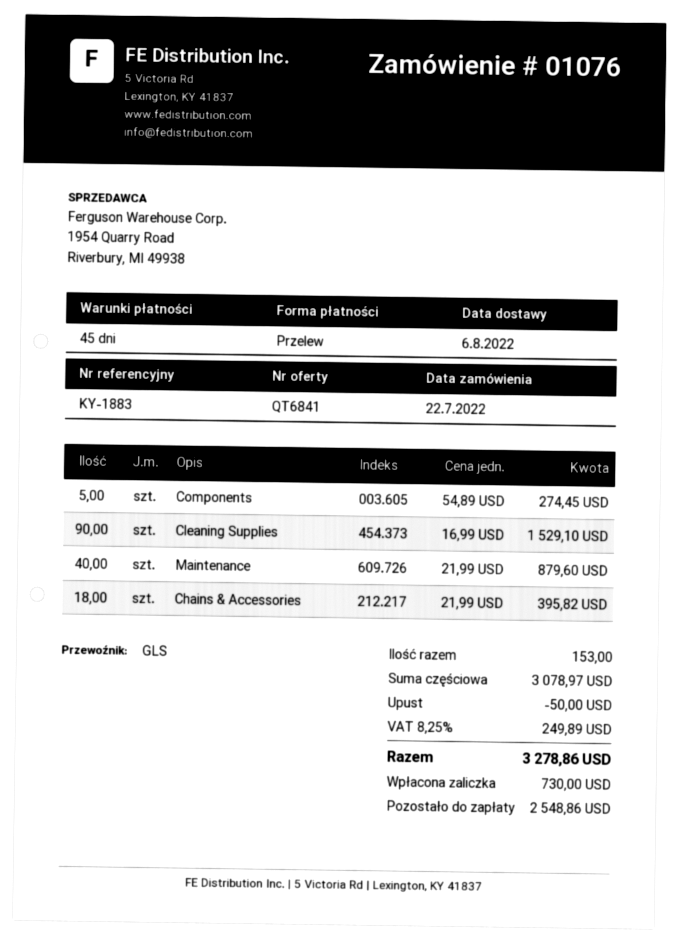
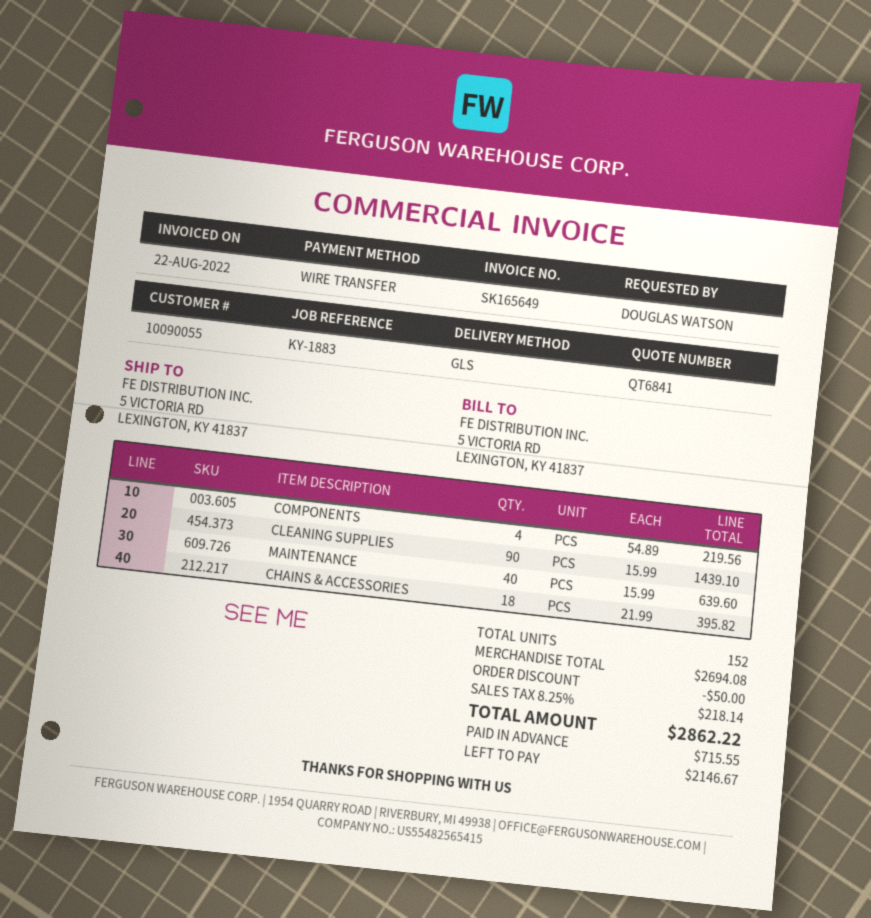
Components: 5 x 54.89 = 274.45 -> 4 x 54.89 = 219.56
Cleaning Supplies: 90 x 16.99 = 1529.10 -> 90 x 15.99 = 1439.10
Maintenance: 40 x 21.99 = 879.60 -> 40 x 15.99 = 639.60
total quantity: 153 -> 152
subtotal: 3078.97 -> 2694.08
tax: 8.25% = 249.89 -> 8.25% = 218.14
total: 3278.86 -> 2862.22
deposit: 730.00 -> 715.55
balance: 2548.86 -> 2146.67

